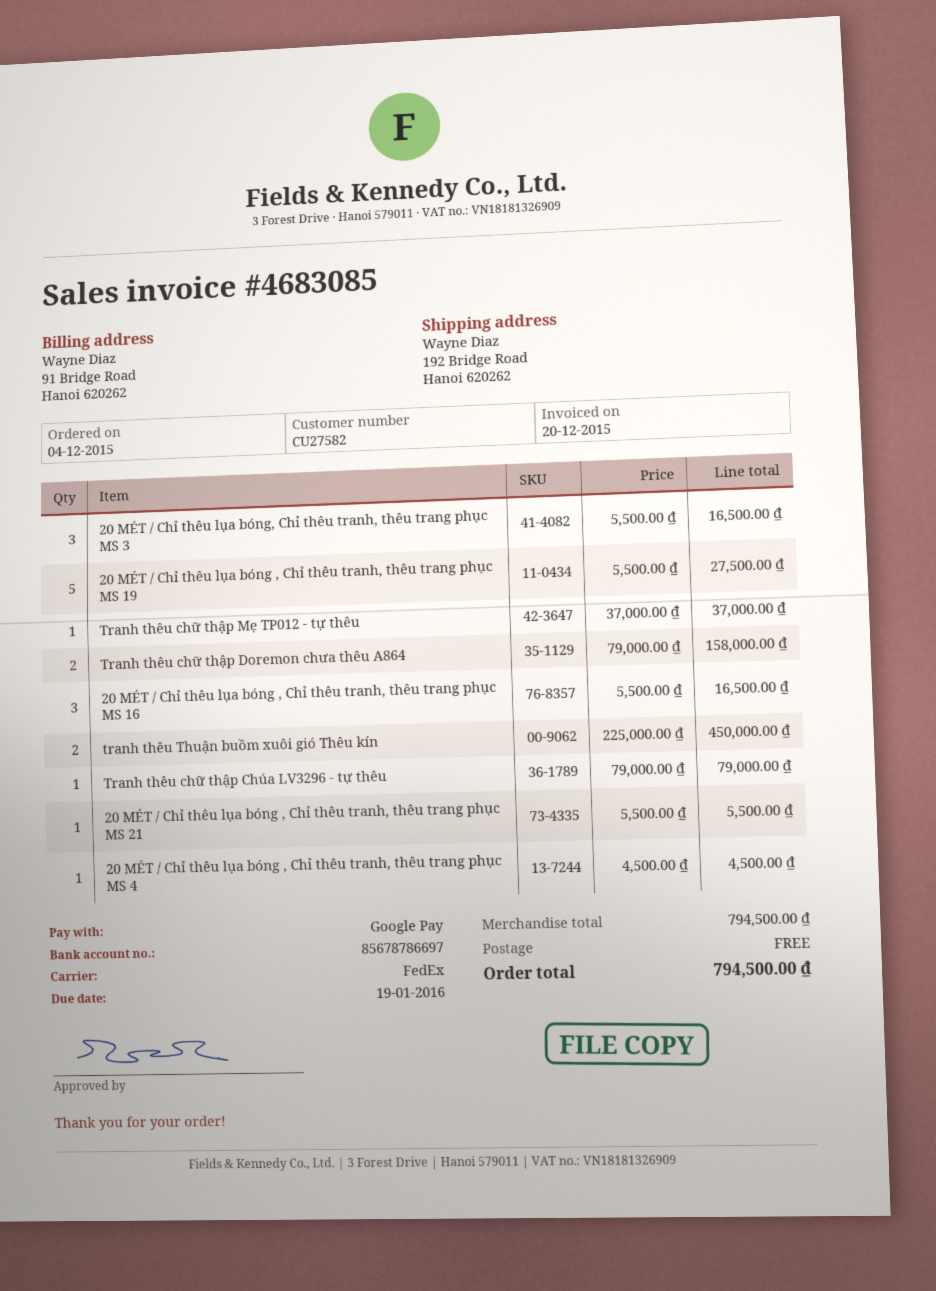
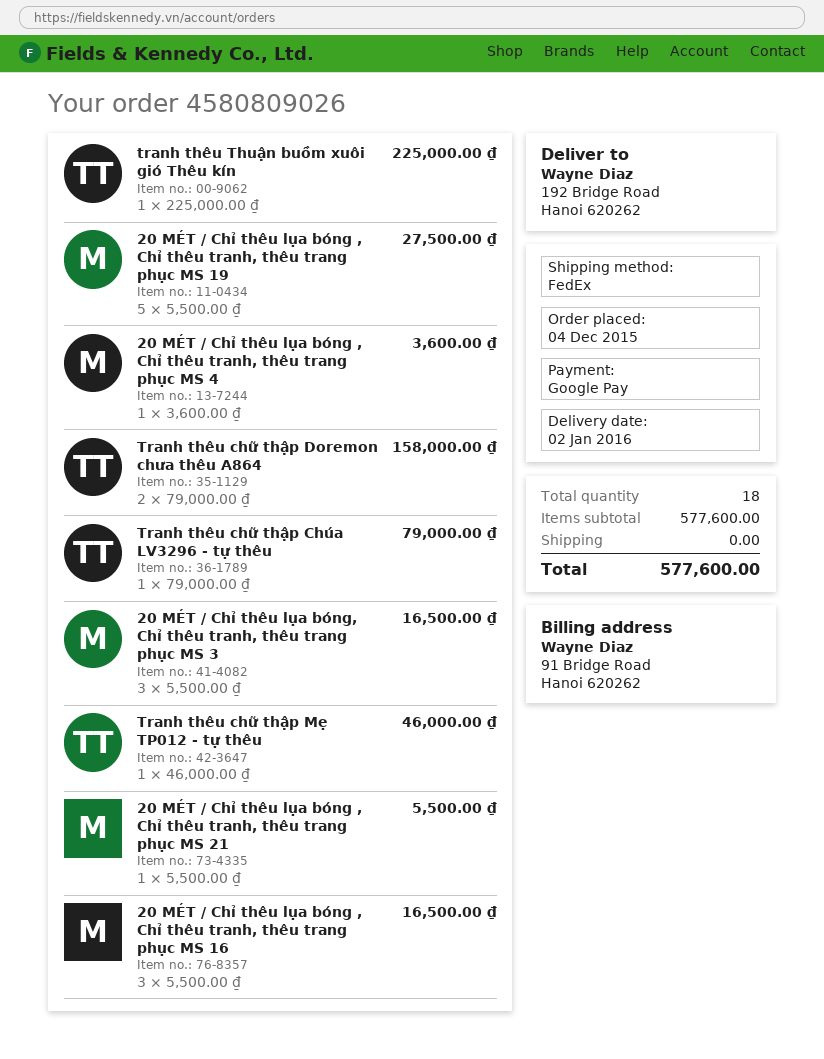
Tranh thêu chữ thập Mẹ TP012 - tự thêu: 1 x 37000.00 = 37000.00 -> 1 x 46000.00 = 46000.00
tranh thêu Thuận buồm xuôi gió Thêu kín: 2 x 225000.00 = 450000.00 -> 1 x 225000.00 = 225000.00
20 MÉT / Chỉ thêu lụa bóng , Chỉ thêu tranh, thêu trang phục MS 4: 1 x 4500.00 = 4500.00 -> 1 x 3600.00 = 3600.00
subtotal: 794500.00 -> 577600.00
total: 794500.00 -> 577600.00

